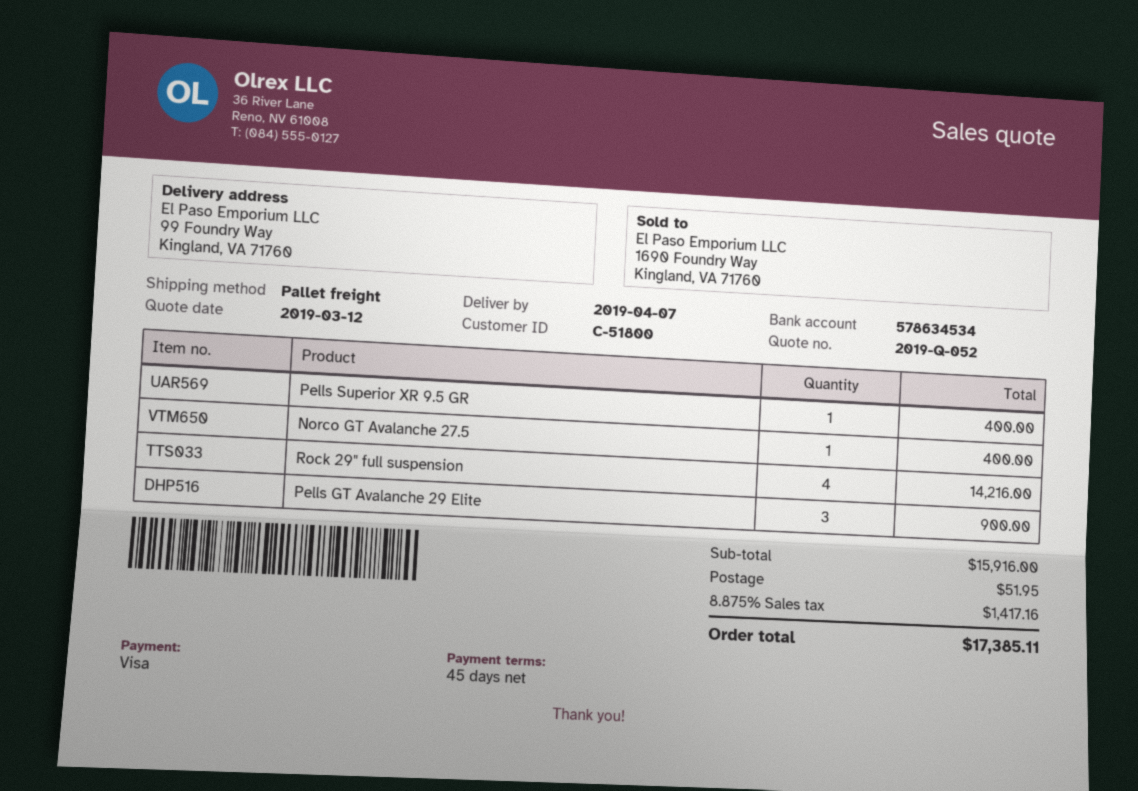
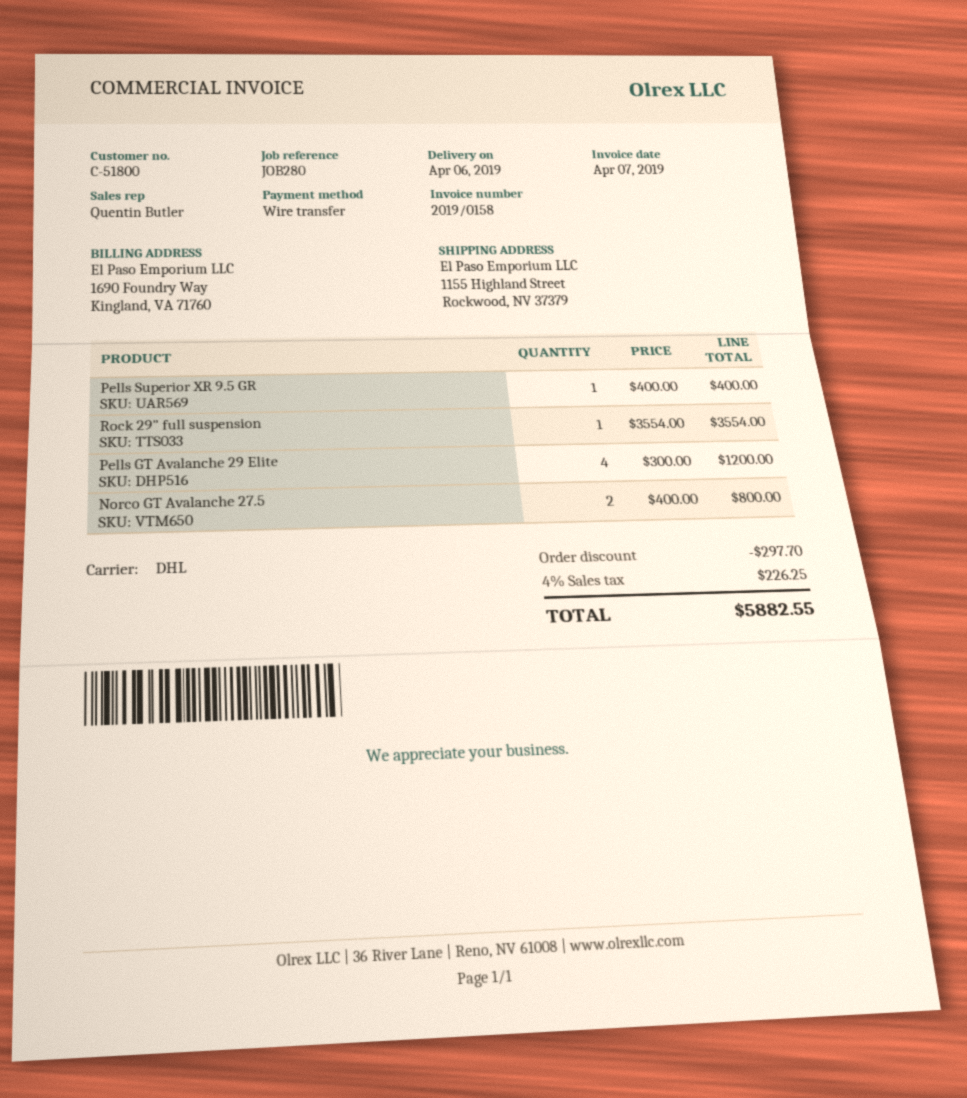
delivery date: 2019-04-07 -> 2019-04-06
payment method: Visa -> bank transfer
shipping method: pallet freight -> DHL
ship to: 99 Foundry Way, Kingland, VA 71760 -> 1155 Highland Street, Rockwood, NV 37379
Norco GT Avalanche 27.5: 1 for 400.00 -> 2 for 800.00
Rock 29" full suspension: 4 for 14216.00 -> 1 for 3554.00
Pells GT Avalanche 29 Elite: 3 for 900.00 -> 4 for 1200.00
discount: none -> 297.70
shipping: 51.95 -> none
tax: 8.875% = 1417.16 -> 4% = 226.25
total: 17385.11 -> 5882.55

